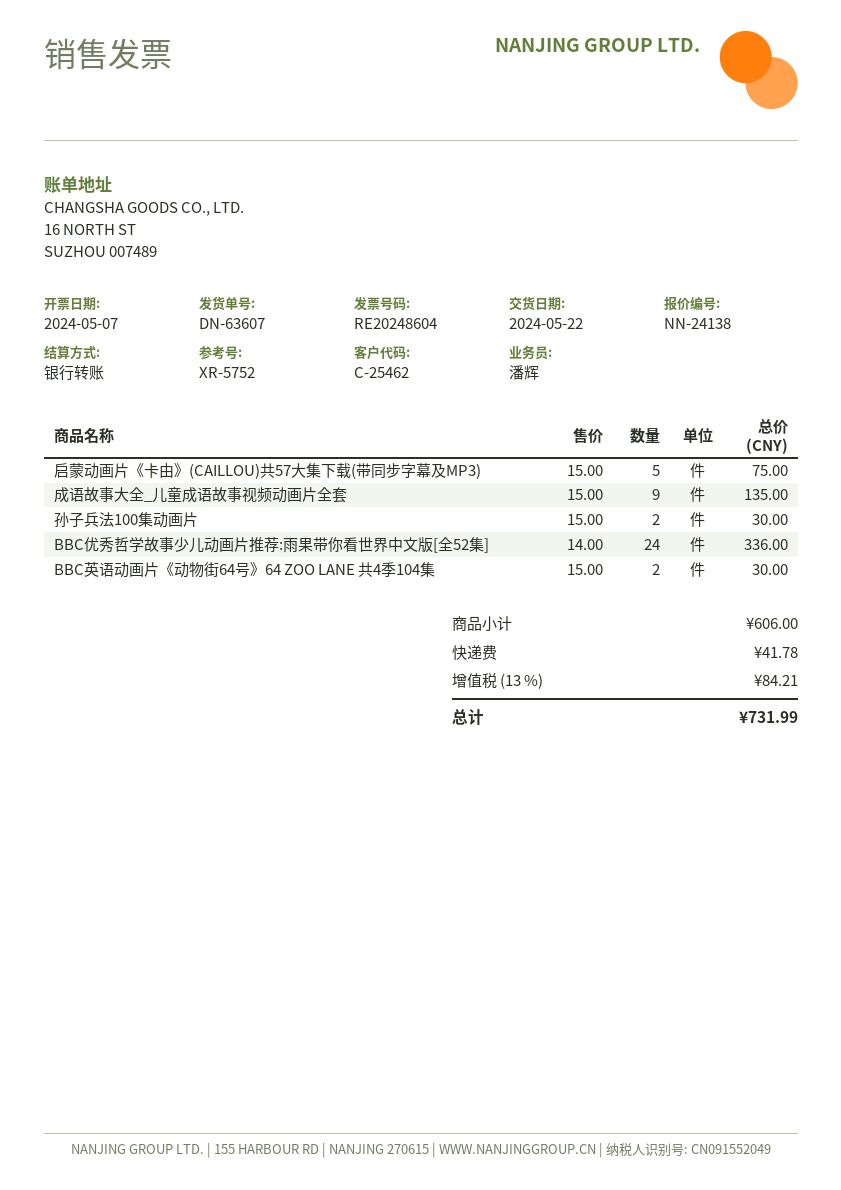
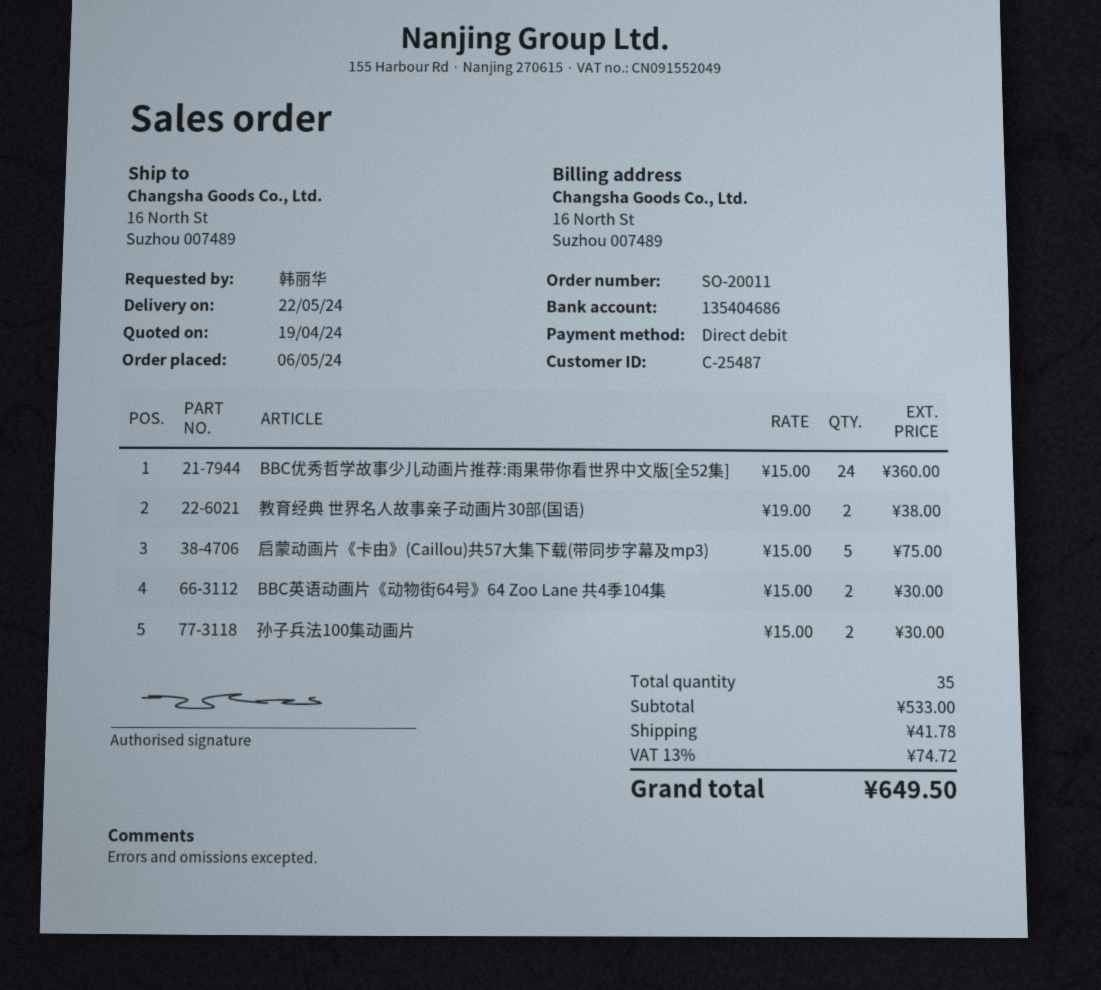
customer number: C-25462 -> C-25487
payment method: bank transfer -> direct debit
成语故事大全_儿童成语故事视频动画片全套: 9 x 15.00 = 135.00 -> none
BBC优秀哲学故事少儿动画片推荐:雨果带你看世界中文版[全52集]: 24 x 14.00 = 336.00 -> 24 x 15.00 = 360.00
教育经典 世界名人故事亲子动画片30部(国语): none -> 2 x 19.00 = 38.00
subtotal: 606.00 -> 533.00
tax: 13% = 84.21 -> 13% = 74.72
total: 731.99 -> 649.50

